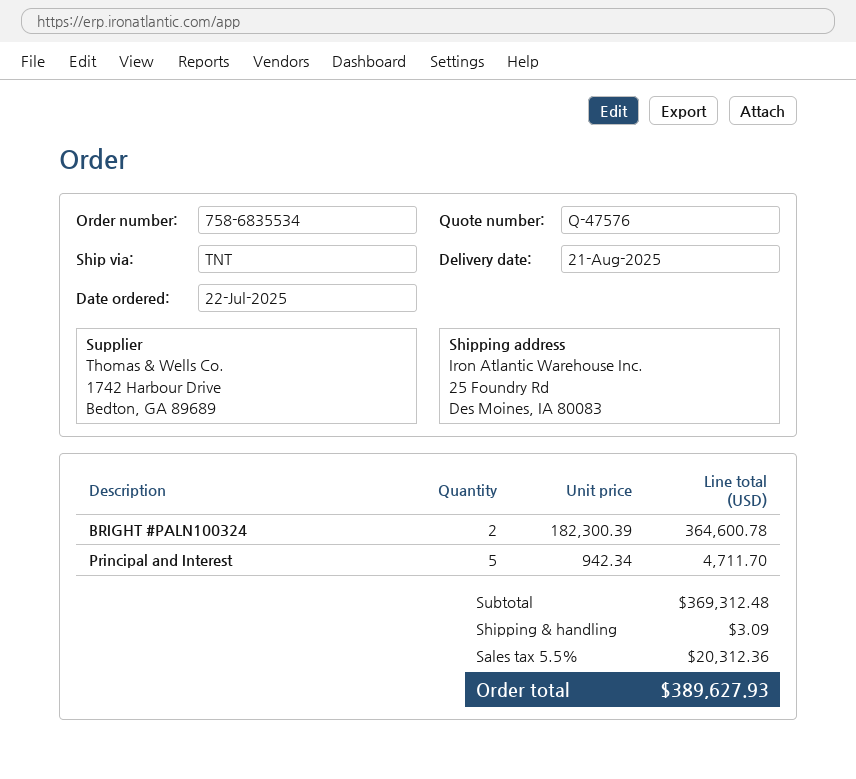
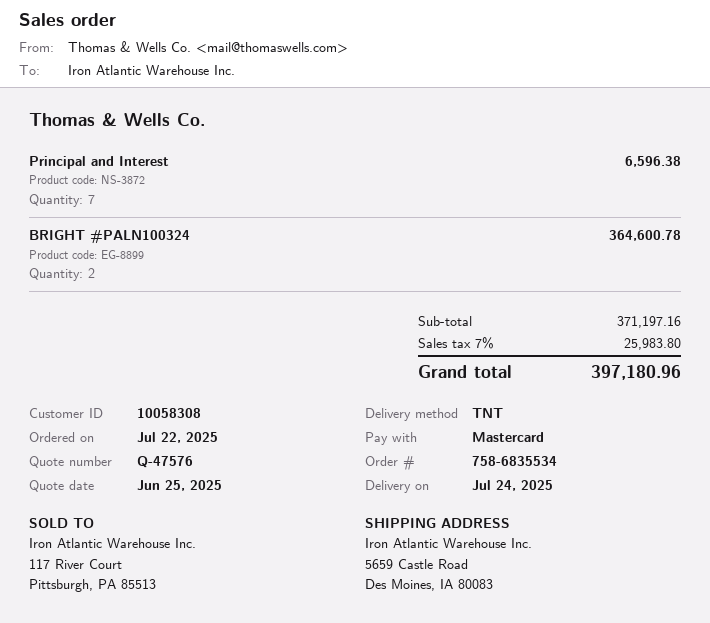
delivery date: 2025-08-21 -> 2025-07-24
ship to: 25 Foundry Rd, Des Moines, IA 80083 -> 5659 Castle Road, Des Moines, IA 80083
Principal and Interest: 5 for 4711.70 -> 7 for 6596.38
subtotal: 369312.48 -> 371197.16
shipping: 3.09 -> none
tax: 5.5% = 20312.36 -> 7% = 25983.80
total: 389627.93 -> 397180.96

